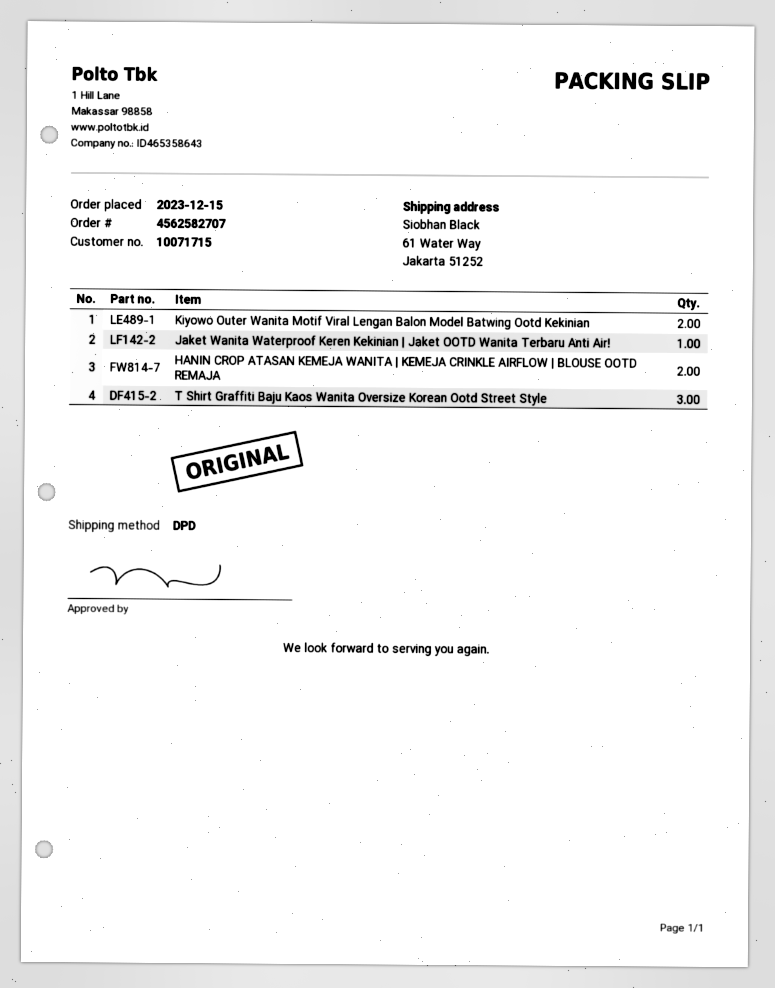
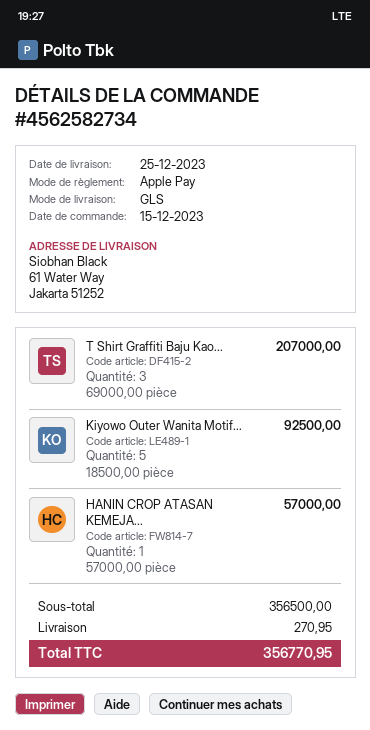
order number: 4562582707 -> 4562582734
shipping method: DPD -> GLS
Kiyowo Outer Wanita Motif Viral Lengan Balon Model Batwing Ootd Kekinian: 2 -> 5
Jaket Wanita Waterproof Keren Kekinian | Jaket OOTD Wanita Terbaru Anti Air!: 1 -> none
HANIN CROP ATASAN KEMEJA WANITA | KEMEJA CRINKLE AIRFLOW | BLOUSE OOTD REMAJA: 2 -> 1

